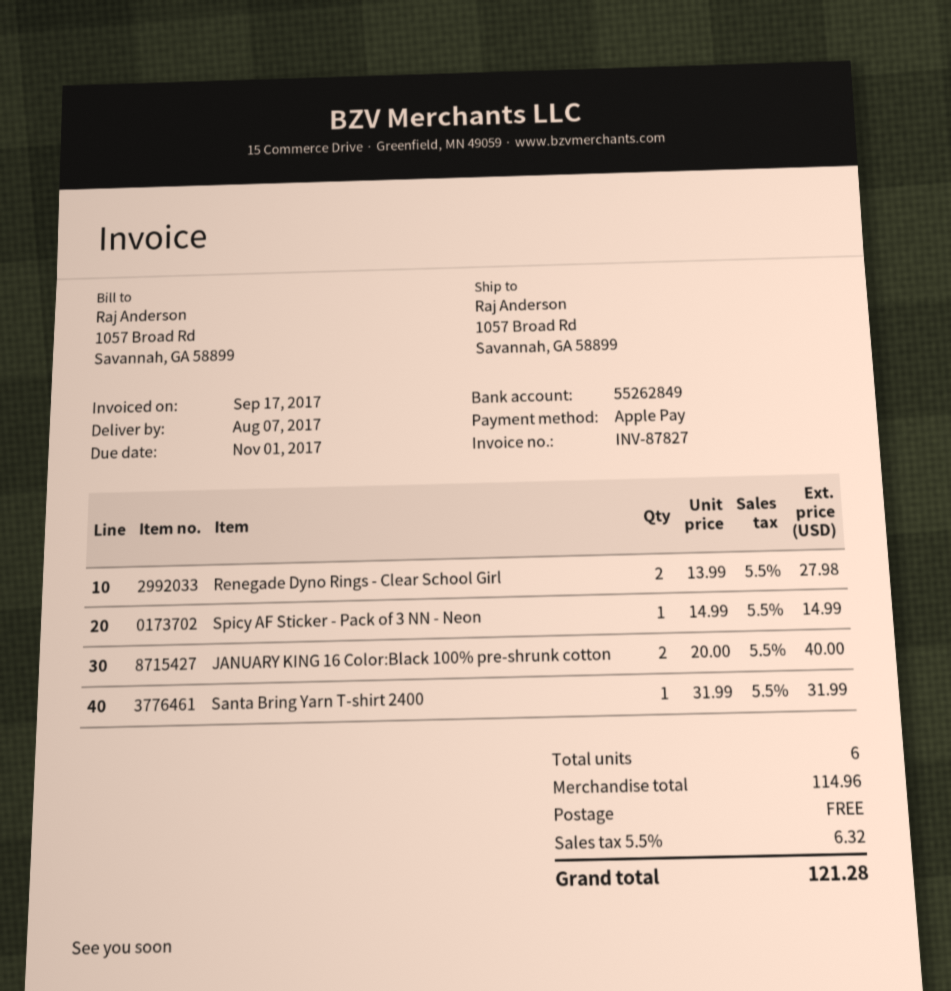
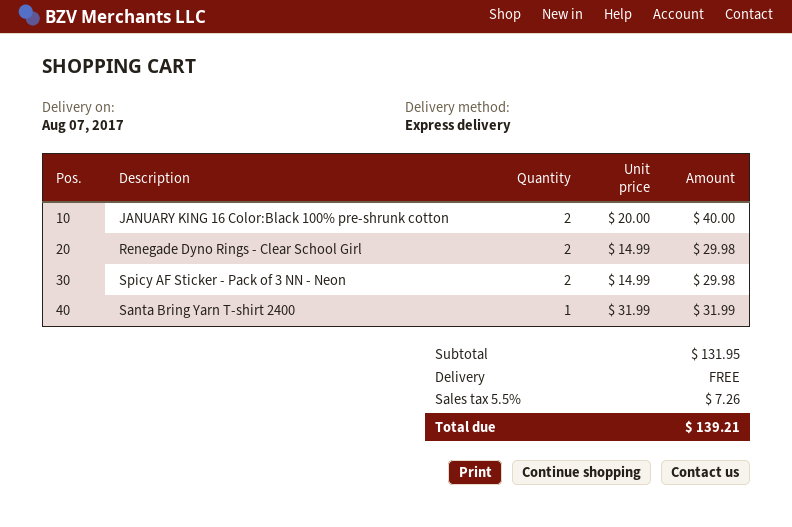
Renegade Dyno Rings - Clear School Girl: 2 x 13.99 = 27.98 -> 2 x 14.99 = 29.98
Spicy AF Sticker - Pack of 3 NN - Neon: 1 x 14.99 = 14.99 -> 2 x 14.99 = 29.98
subtotal: 114.96 -> 131.95
tax: 5.5% = 6.32 -> 5.5% = 7.26
total: 121.28 -> 139.21

